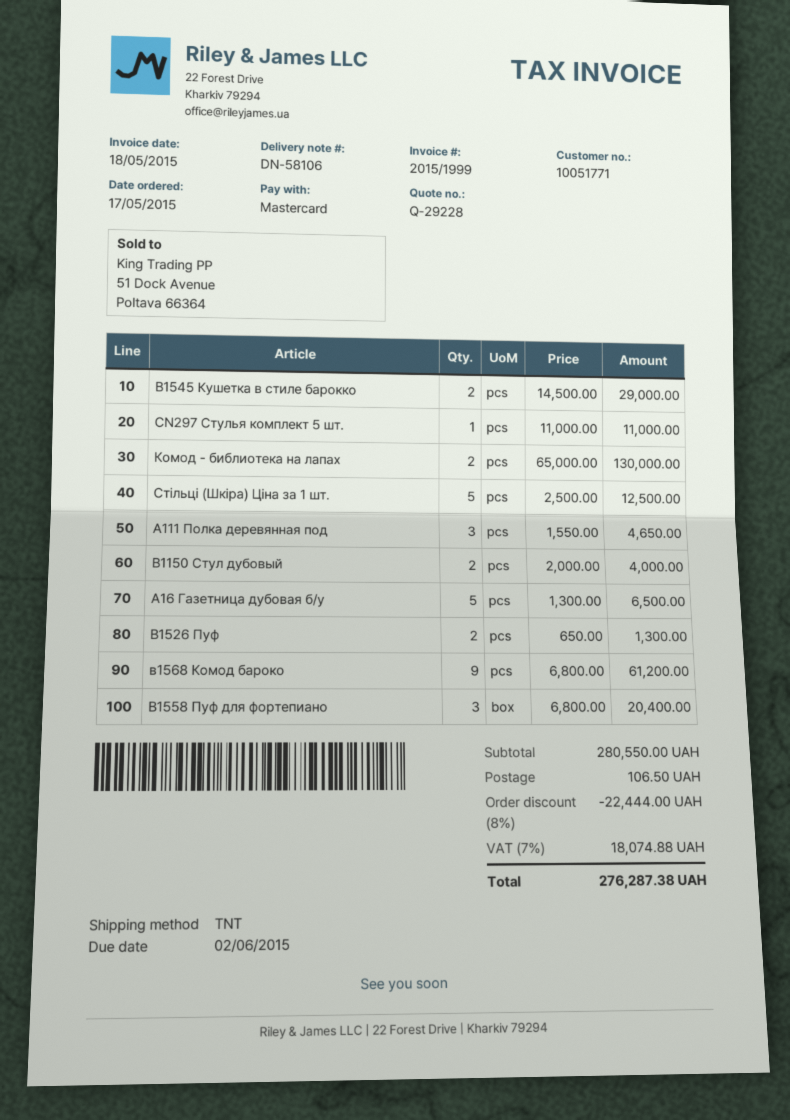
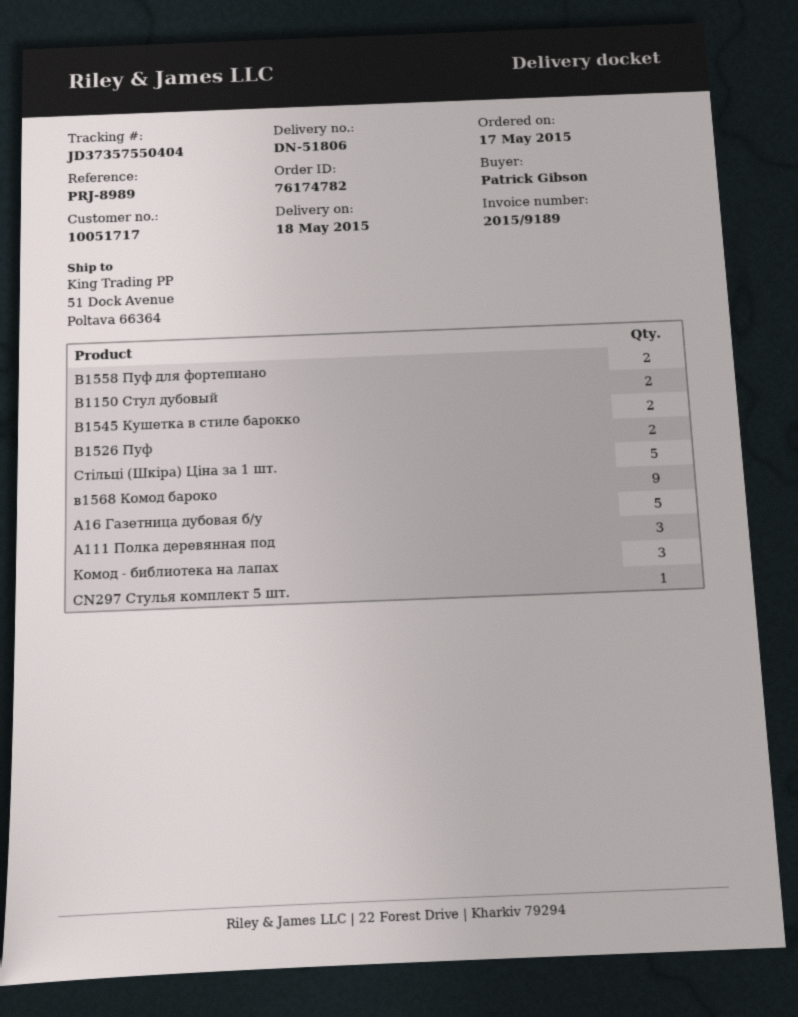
delivery note number: DN-58106 -> DN-51806
invoice number: 2015/1999 -> 2015/9189
customer number: 10051771 -> 10051717
Комод - библиотека на лапах: 2 -> 3
В1558 Пуф для фортепиано: 3 -> 2

